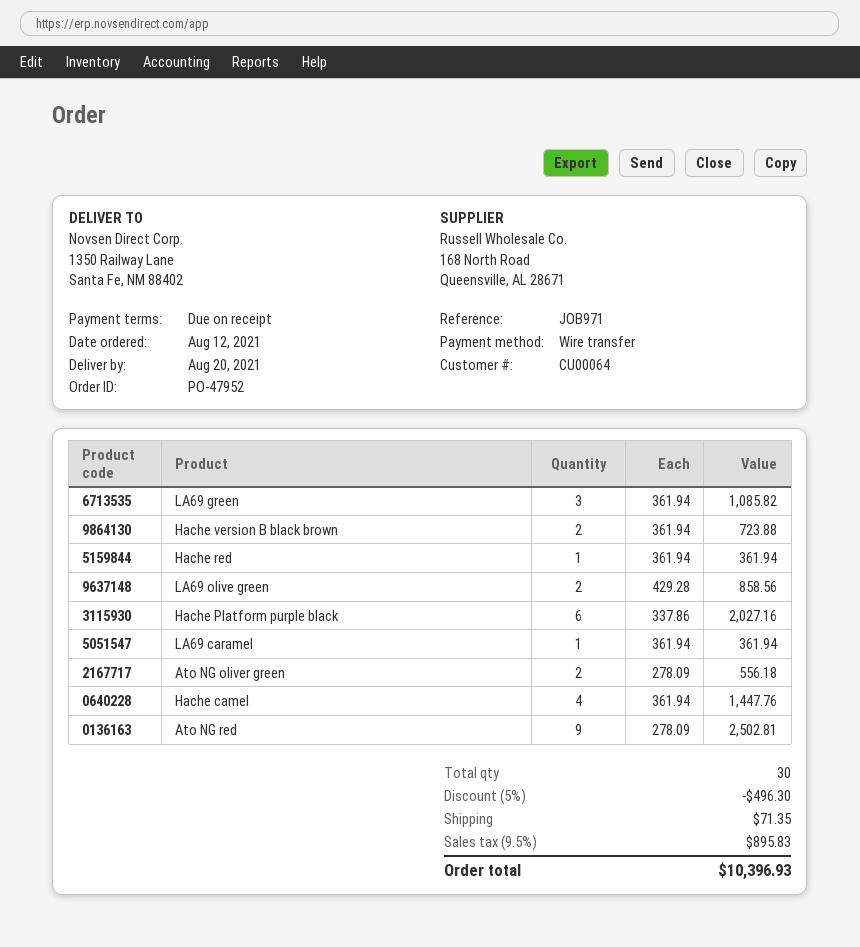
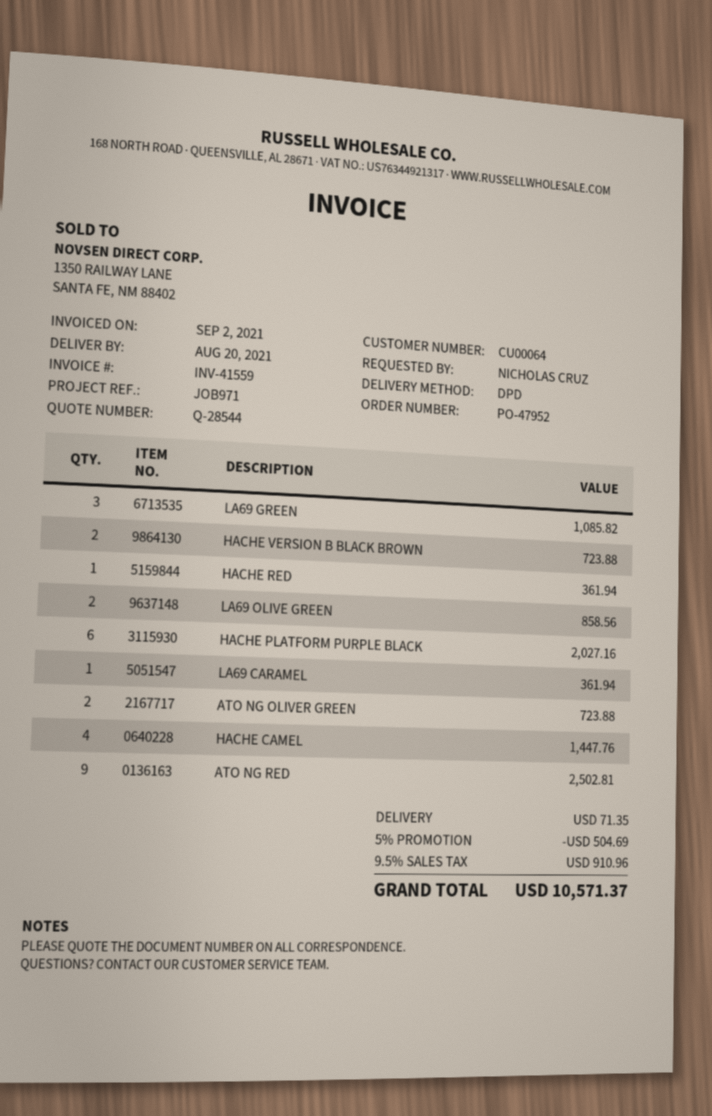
Ato NG oliver green: 2 for 556.18 -> 2 for 723.88
discount: 5% = 496.30 -> 5% = 504.69
tax: 9.5% = 895.83 -> 9.5% = 910.96
total: 10396.93 -> 10571.37

